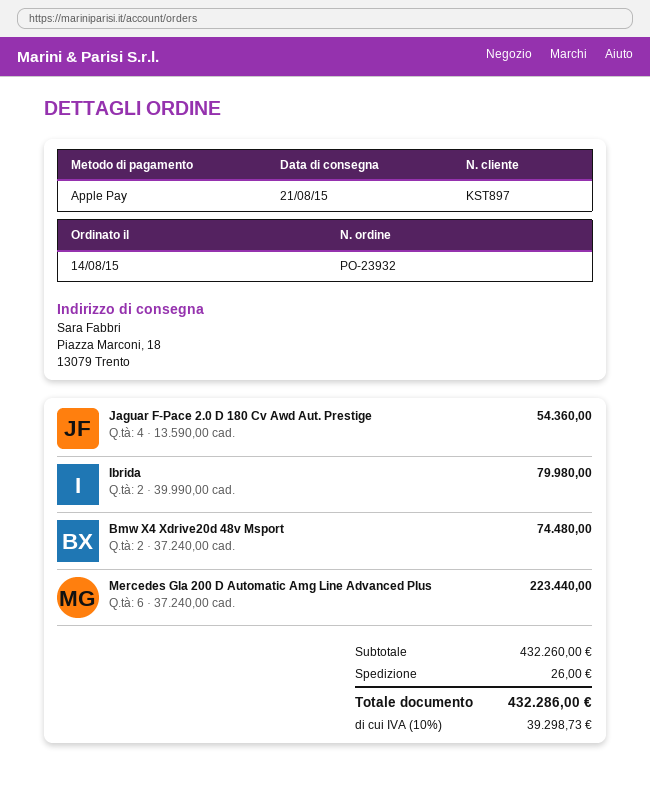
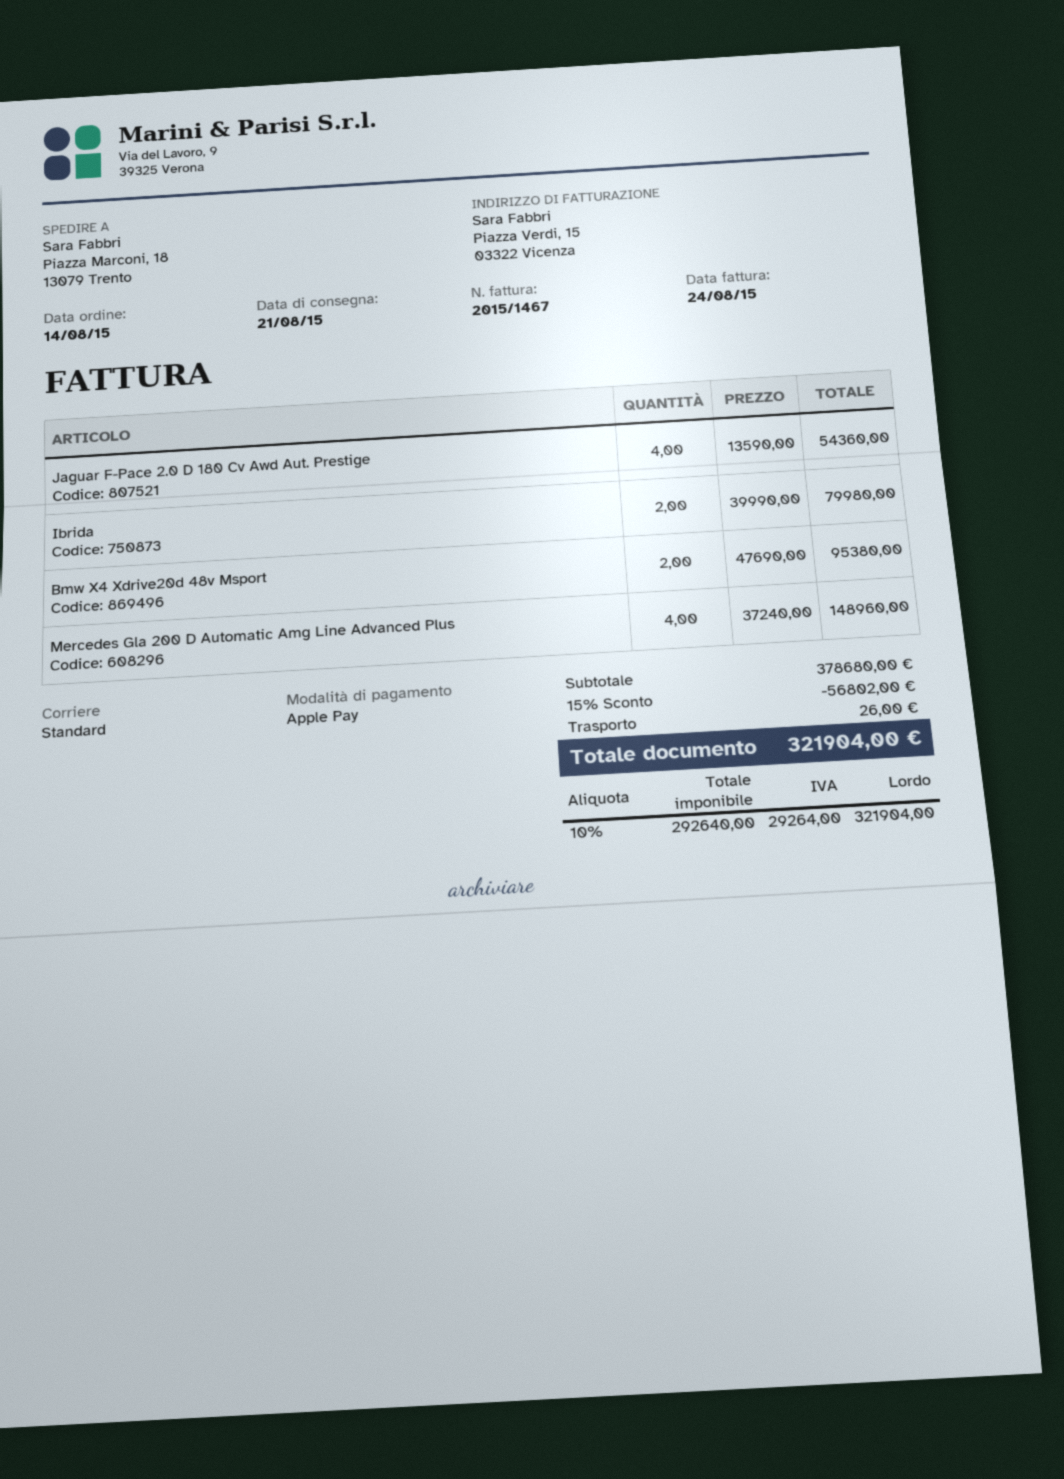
Bmw X4 Xdrive20d 48v Msport: 2 x 37240.00 = 74480.00 -> 2 x 47690.00 = 95380.00
Mercedes Gla 200 D Automatic Amg Line Advanced Plus: 6 x 37240.00 = 223440.00 -> 4 x 37240.00 = 148960.00
subtotal: 432260.00 -> 378680.00
discount: none -> 15% = 56802.00
tax: 10% = 39298.73 -> 10% = 29264.00
total: 432286.00 -> 321904.00

